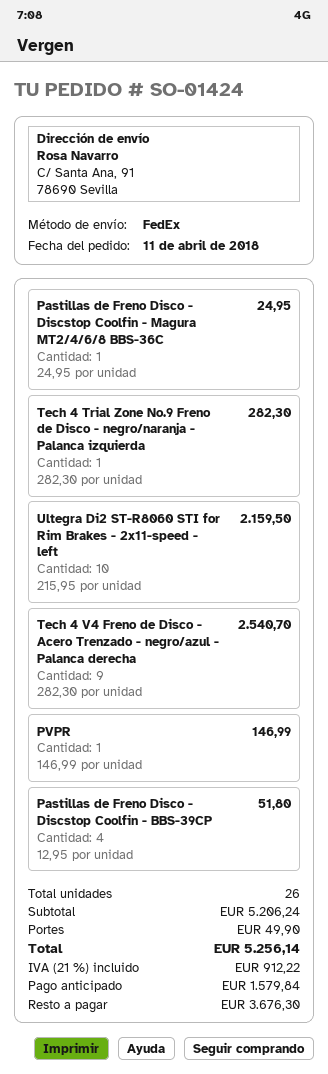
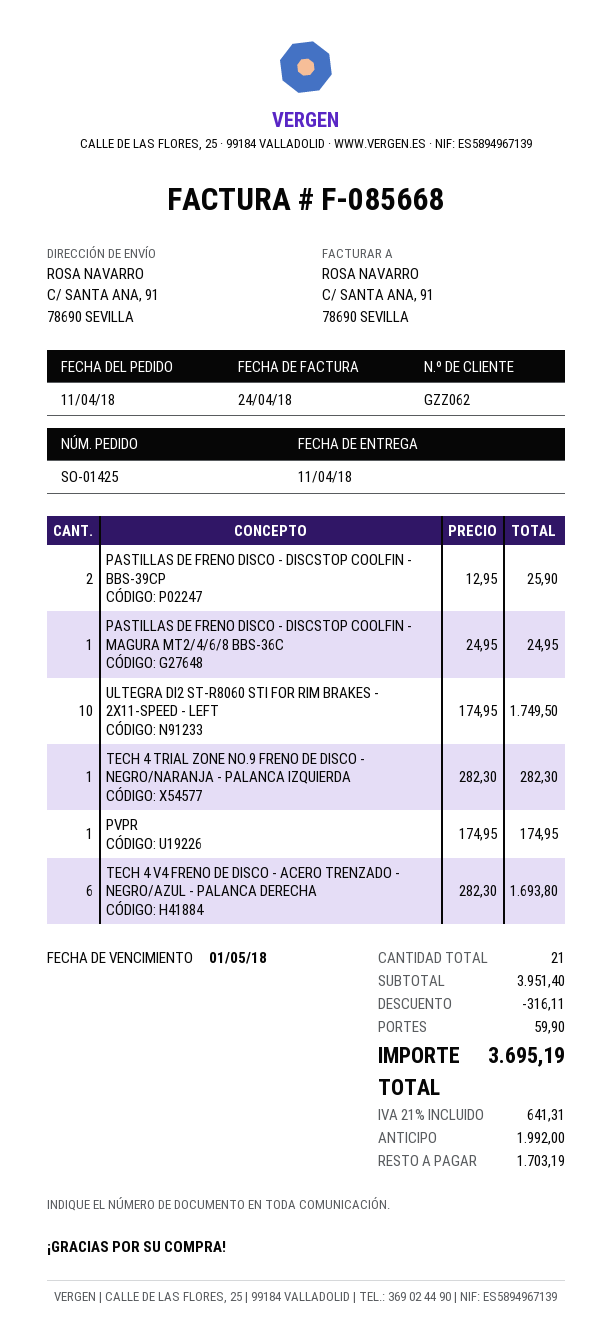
order number: SO-01424 -> SO-01425
Ultegra Di2 ST-R8060 STI for Rim Brakes - 2x11-speed - left: 10 x 215.95 = 2159.50 -> 10 x 174.95 = 1749.50
Tech 4 V4 Freno de Disco - Acero Trenzado - negro/azul - Palanca derecha: 9 x 282.30 = 2540.70 -> 6 x 282.30 = 1693.80
PVPR: 1 x 146.99 = 146.99 -> 1 x 174.95 = 174.95
Pastillas de Freno Disco - Discstop Coolfin - BBS-39CP: 4 x 12.95 = 51.80 -> 2 x 12.95 = 25.90
total quantity: 26 -> 21
subtotal: 5206.24 -> 3951.40
discount: none -> 316.11
shipping: 49.90 -> 59.90
tax: 21% = 912.22 -> 21% = 641.31
total: 5256.14 -> 3695.19
deposit: 1579.84 -> 1992.00
balance: 3676.30 -> 1703.19

